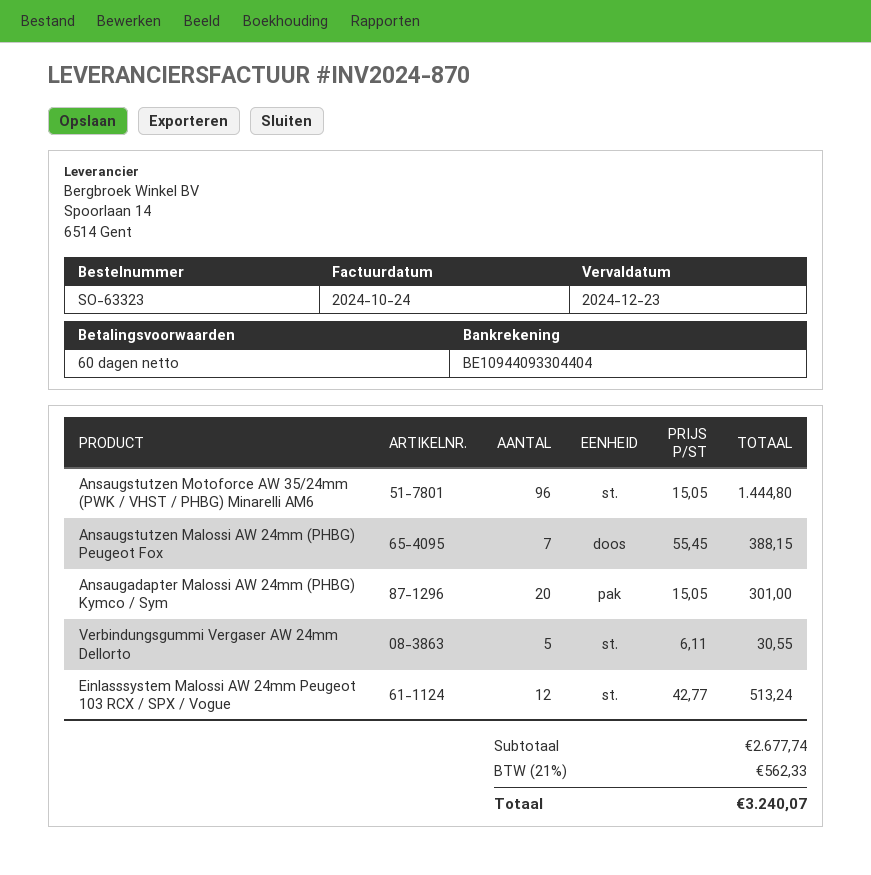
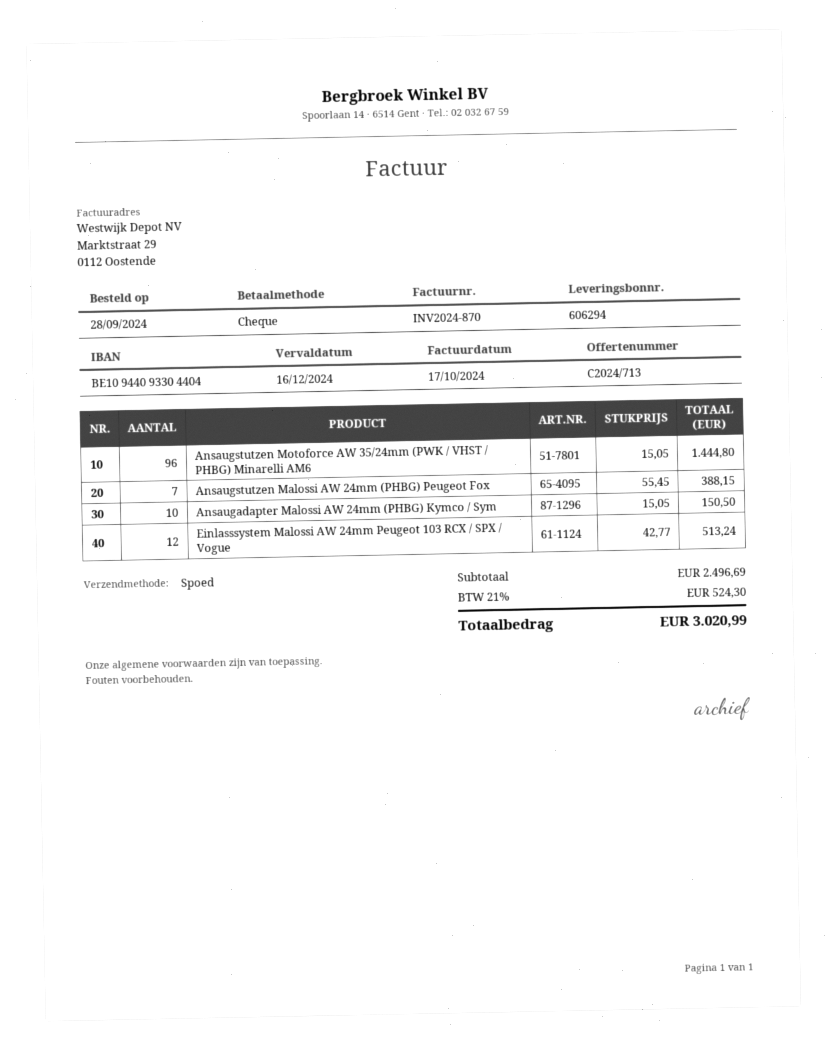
invoice date: 2024-10-24 -> 2024-10-17
due date: 2024-12-23 -> 2024-12-16
Ansaugadapter Malossi AW 24mm (PHBG) Kymco / Sym: 20 x 15.05 = 301.00 -> 10 x 15.05 = 150.50
Verbindungsgummi Vergaser AW 24mm Dellorto: 5 x 6.11 = 30.55 -> none
subtotal: 2677.74 -> 2496.69
tax: 21% = 562.33 -> 21% = 524.30
total: 3240.07 -> 3020.99

